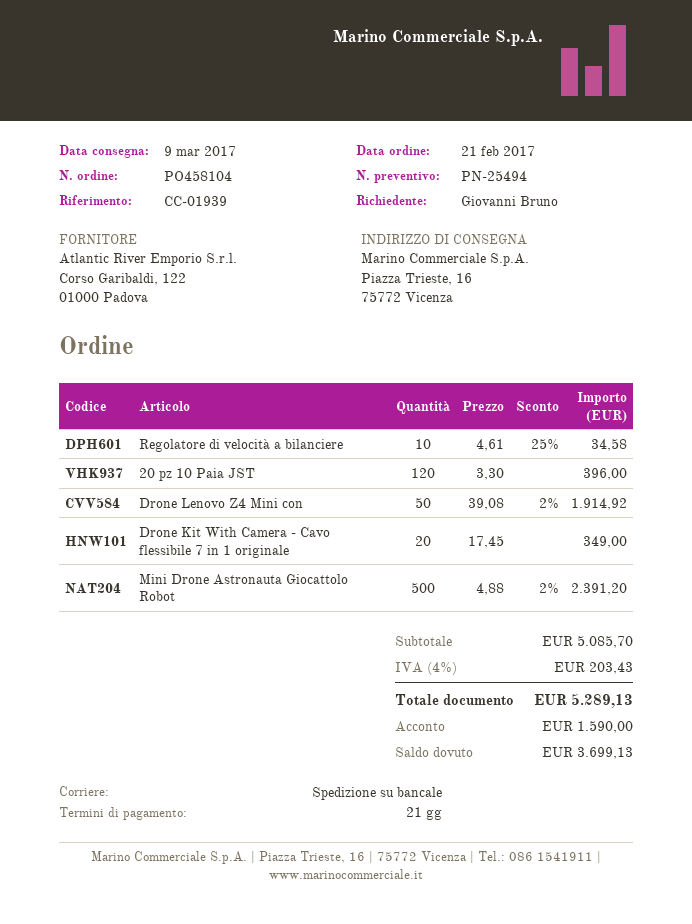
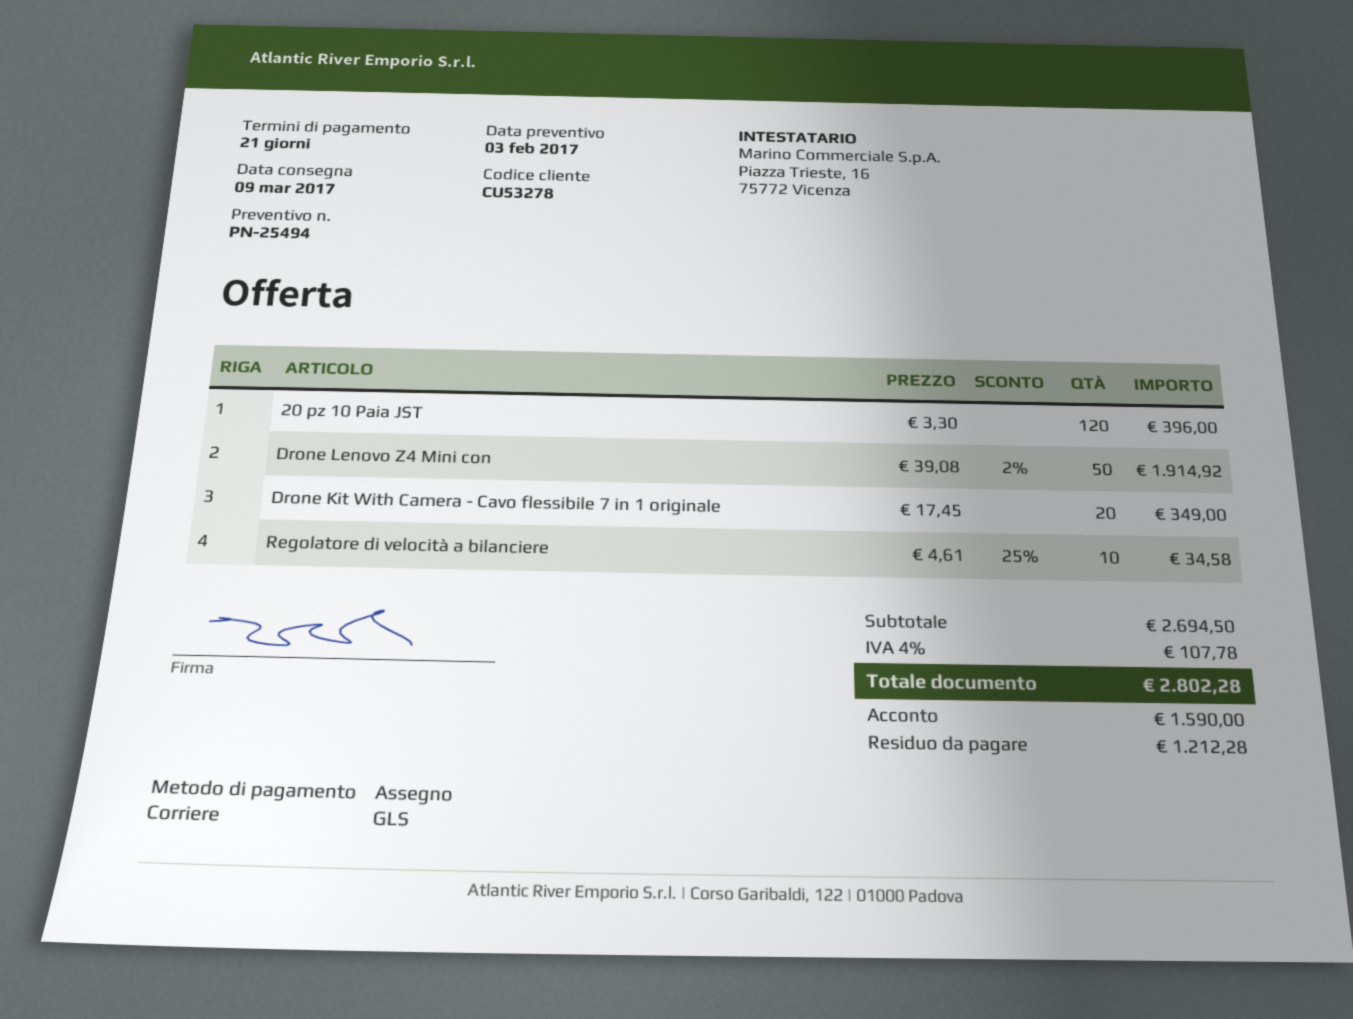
shipping method: pallet freight -> GLS
Mini Drone Astronauta Giocattolo Robot: 500 x 4.88 - 2% = 2391.20 -> none
subtotal: 5085.70 -> 2694.50
tax: 4% = 203.43 -> 4% = 107.78
total: 5289.13 -> 2802.28
balance: 3699.13 -> 1212.28

